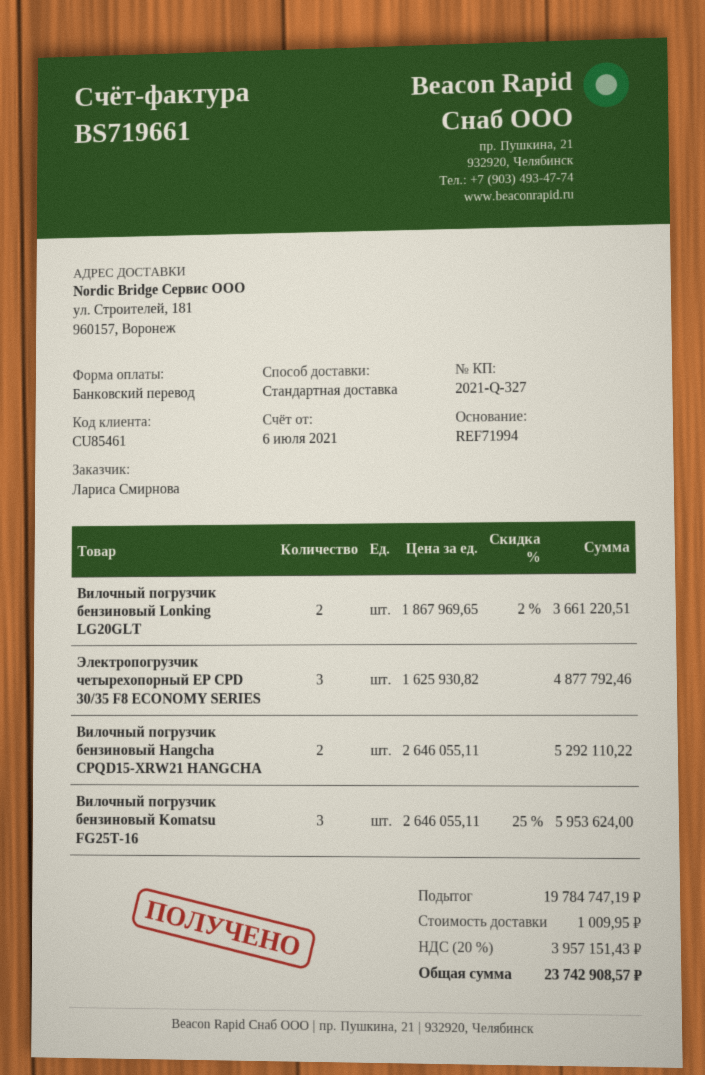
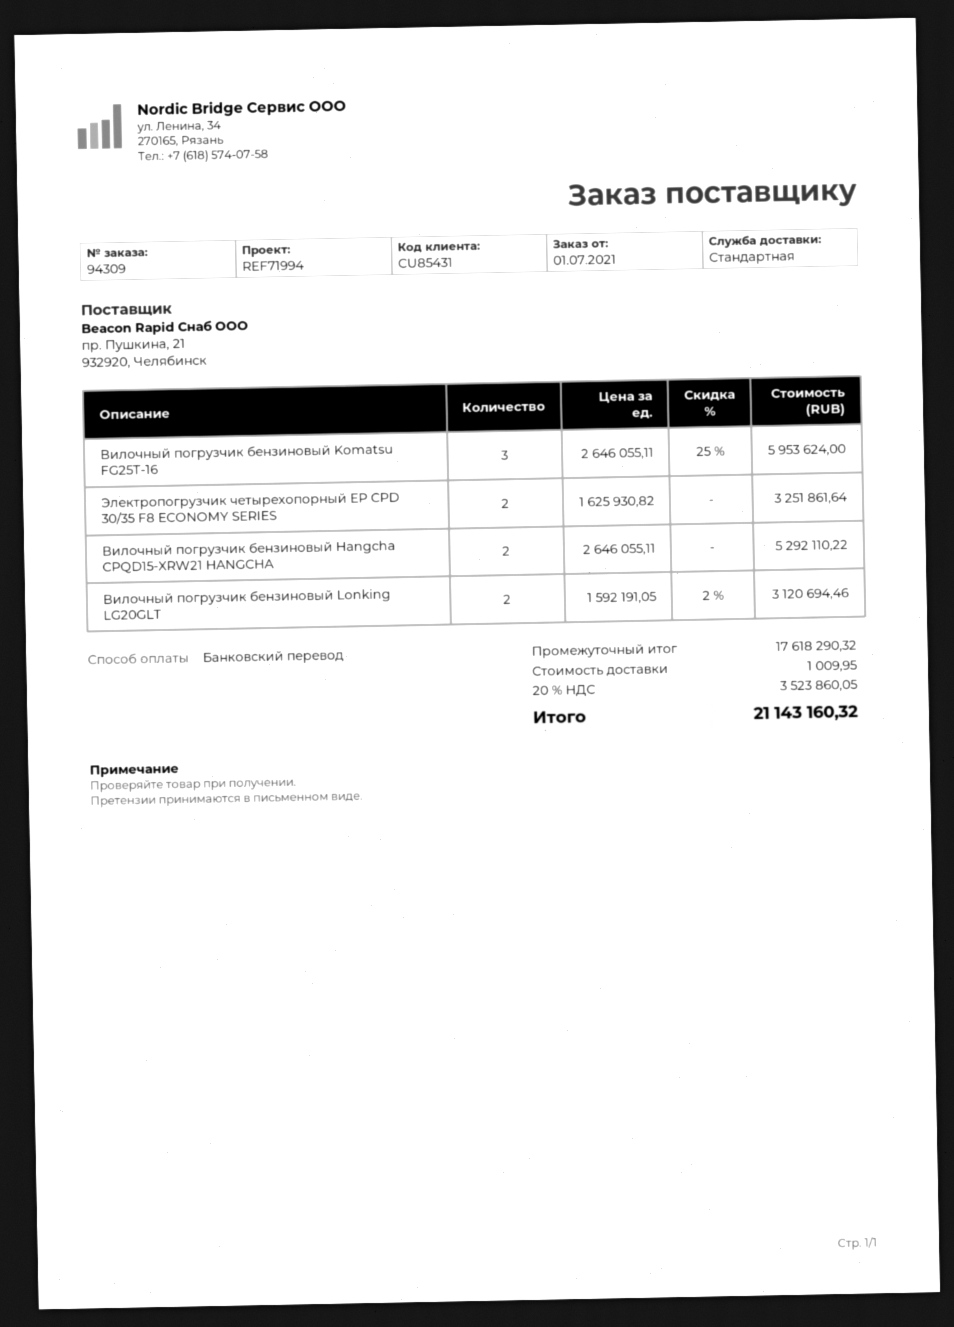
customer number: CU85461 -> CU85431
Вилочный погрузчик бензиновый Lonking LG20GLT: 2 x 1867969.65 - 2% = 3661220.51 -> 2 x 1592191.05 - 2% = 3120694.46
Электропогрузчик четырехопорный EP CPD 30/35 F8 ECONOMY SERIES: 3 x 1625930.82 = 4877792.46 -> 2 x 1625930.82 = 3251861.64
subtotal: 19784747.19 -> 17618290.32
tax: 20% = 3957151.43 -> 20% = 3523860.05
total: 23742908.57 -> 21143160.32

